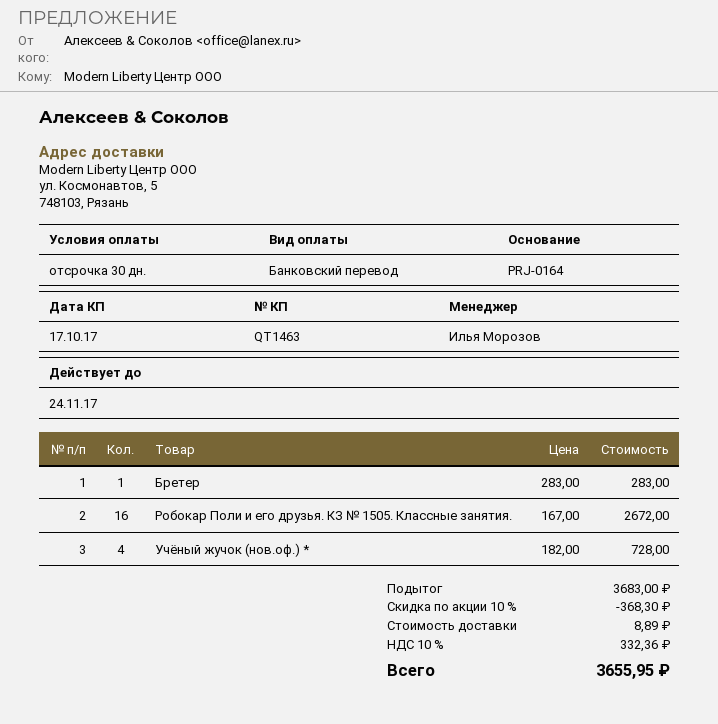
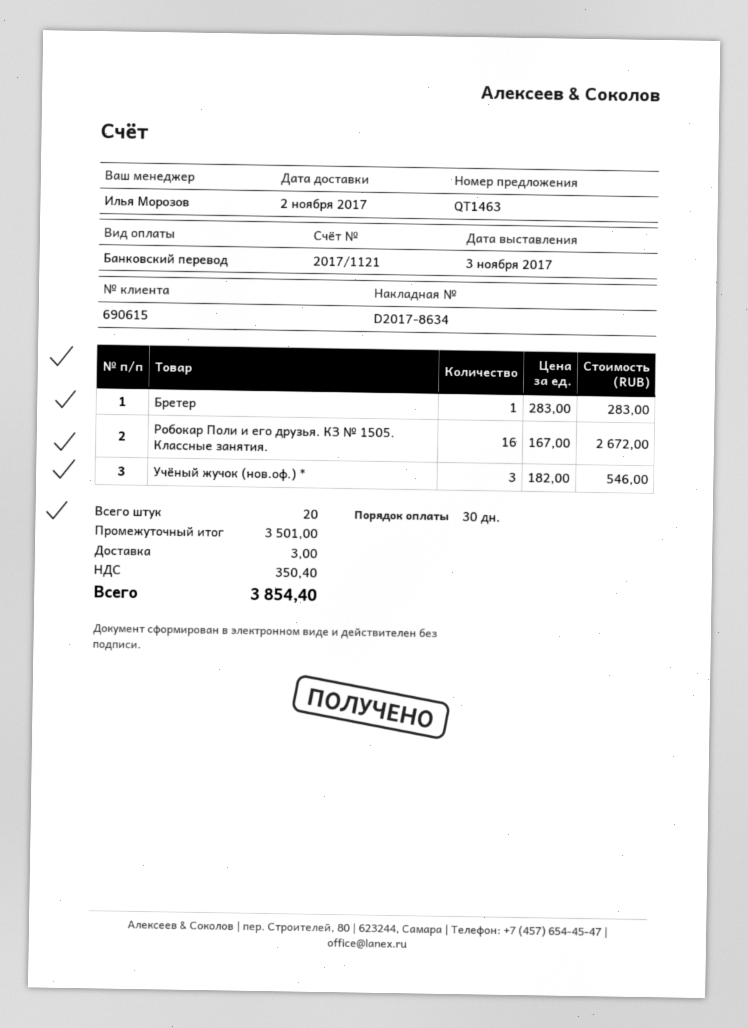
Учёный жучок (нов.оф.) *: 4 x 182.00 = 728.00 -> 3 x 182.00 = 546.00
subtotal: 3683.00 -> 3501.00
discount: 10% = 368.30 -> none
shipping: 8.89 -> 3.00
tax: 332.36 -> 350.40
total: 3655.95 -> 3854.40

